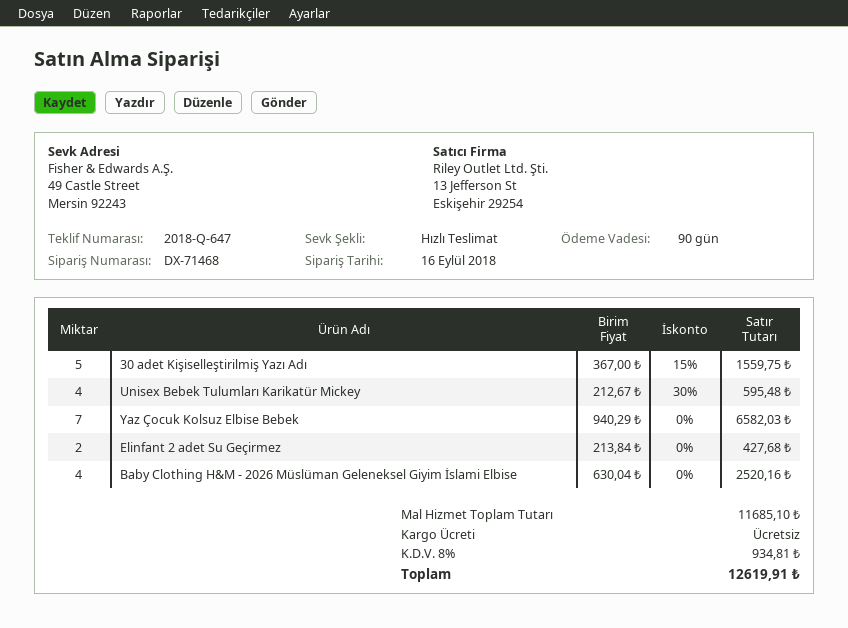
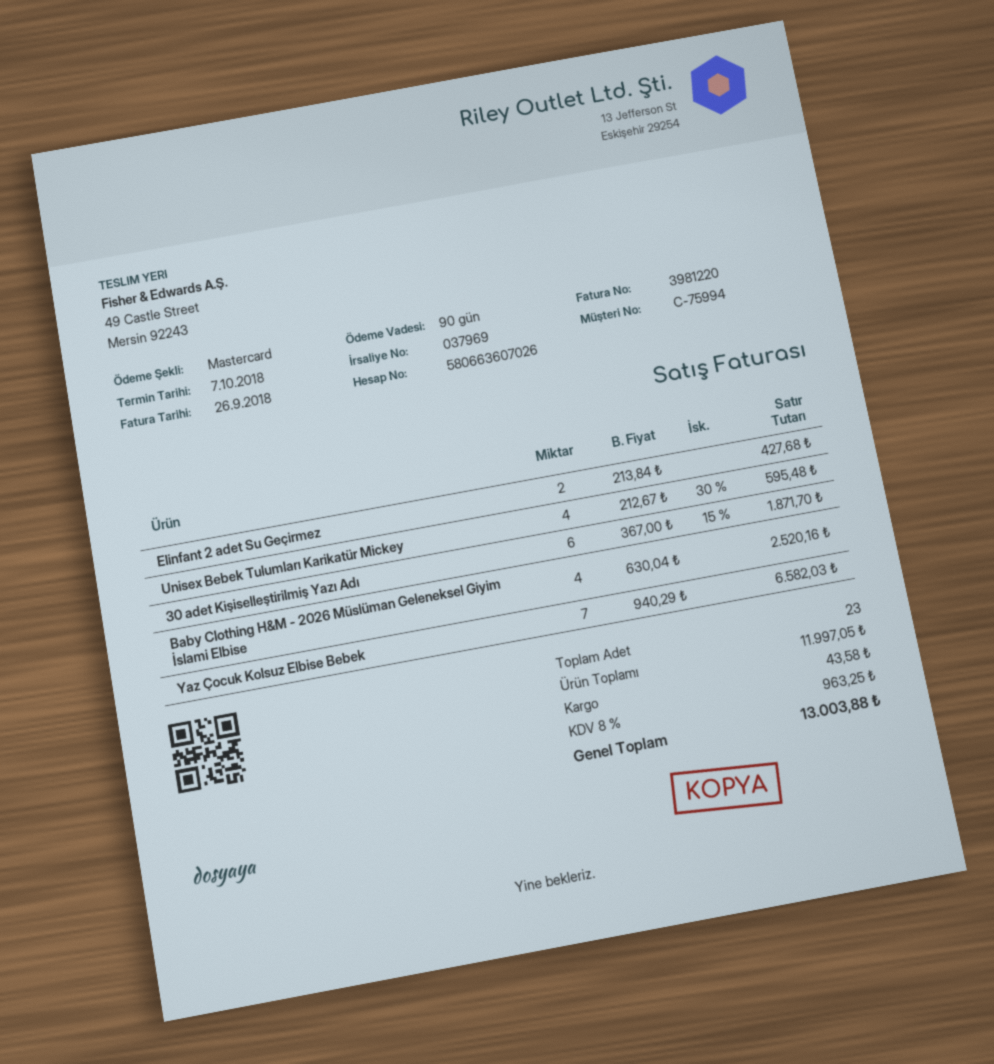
30 adet Kişiselleştirilmiş Yazı Adı: 5 x 367.00 - 15% = 1559.75 -> 6 x 367.00 - 15% = 1871.70
subtotal: 11685.10 -> 11997.05
shipping: 0.00 -> 43.58
tax: 8% = 934.81 -> 8% = 963.25
total: 12619.91 -> 13003.88

